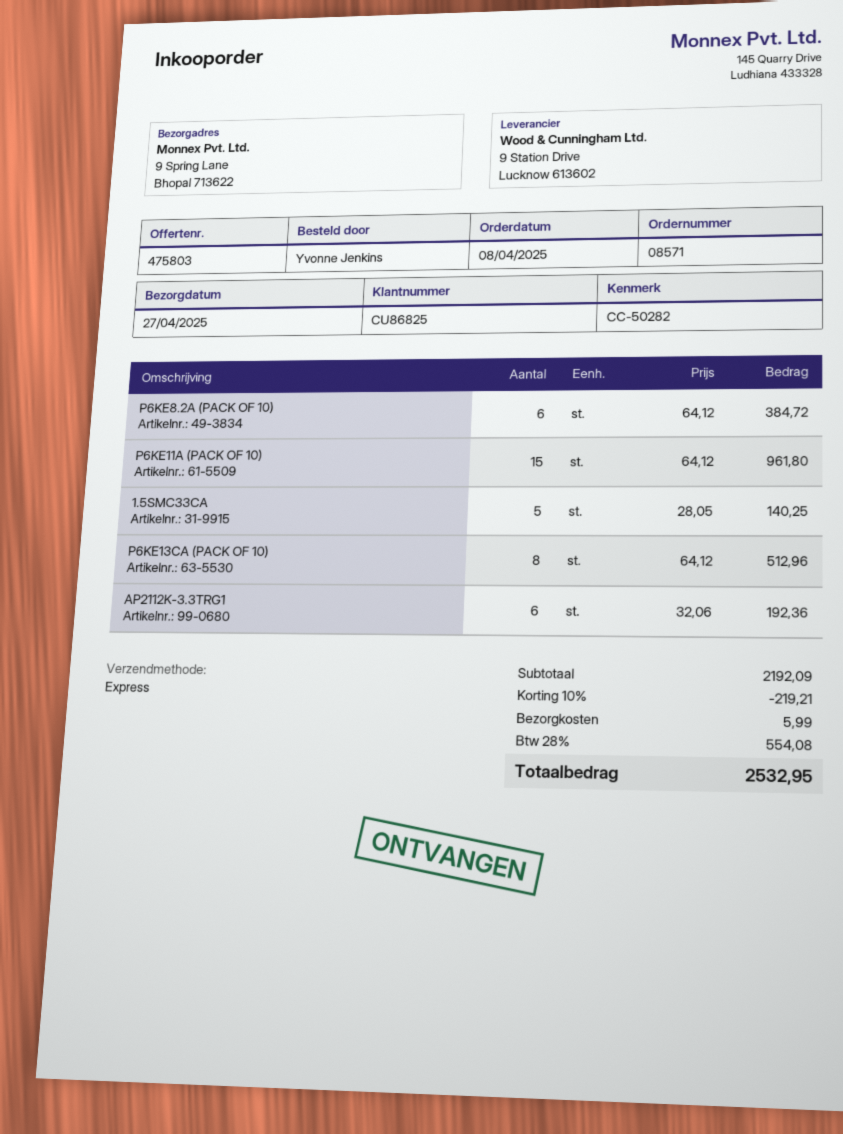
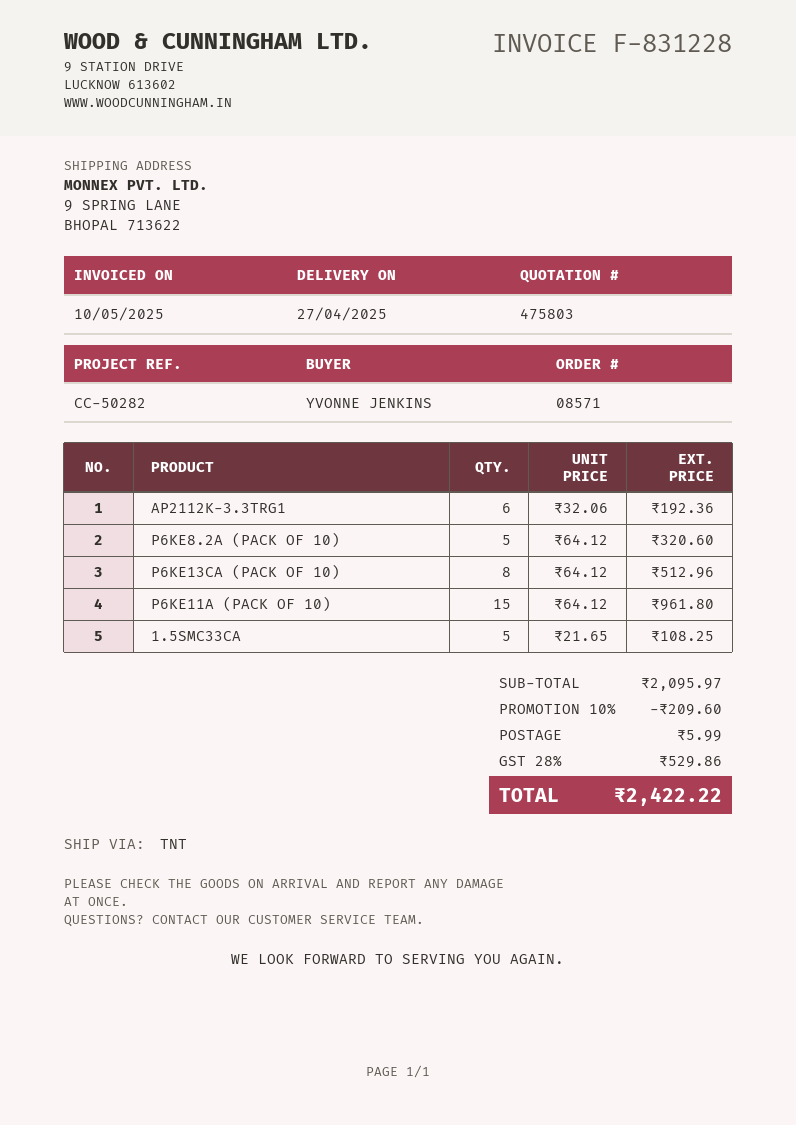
shipping method: express -> TNT
P6KE8.2A (PACK OF 10): 6 x 64.12 = 384.72 -> 5 x 64.12 = 320.60
1.5SMC33CA: 5 x 28.05 = 140.25 -> 5 x 21.65 = 108.25
subtotal: 2192.09 -> 2095.97
discount: 10% = 219.21 -> 10% = 209.60
tax: 28% = 554.08 -> 28% = 529.86
total: 2532.95 -> 2422.22

